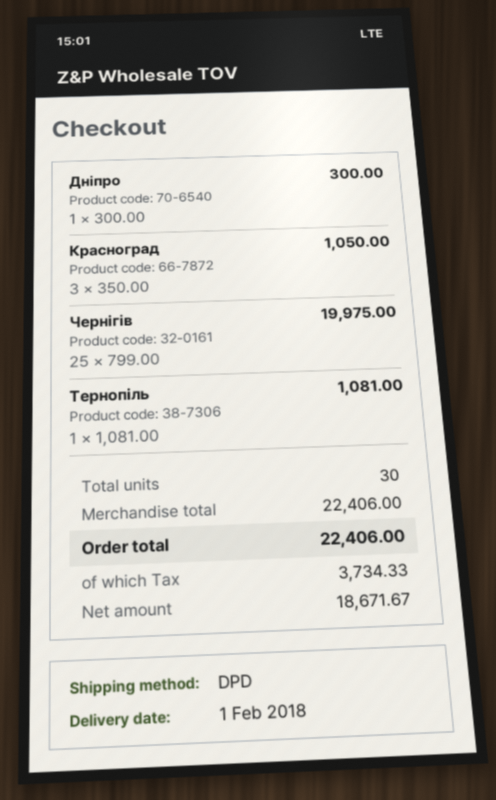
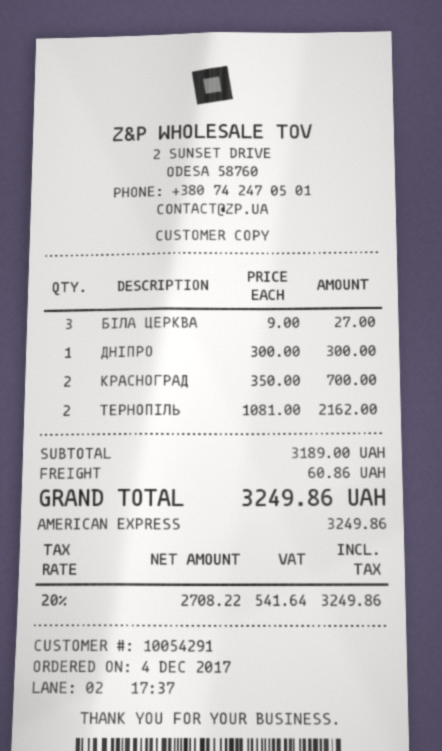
Красноград: 3 x 350.00 = 1050.00 -> 2 x 350.00 = 700.00
Чернігів: 25 x 799.00 = 19975.00 -> none
Тернопіль: 1 x 1081.00 = 1081.00 -> 2 x 1081.00 = 2162.00
БІЛА ЦЕРКВА: none -> 3 x 9.00 = 27.00
subtotal: 22406.00 -> 3189.00
shipping: none -> 60.86
net: 18671.67 -> 2708.22
tax: 3734.33 -> 541.64
total: 22406.00 -> 3249.86

